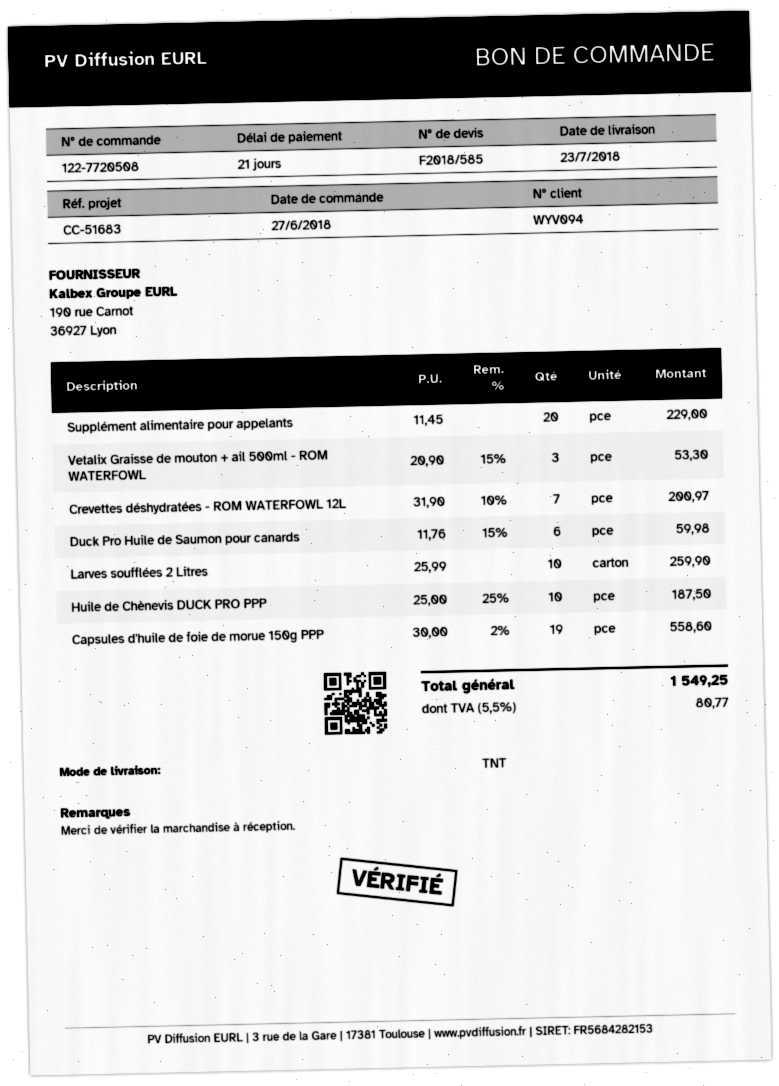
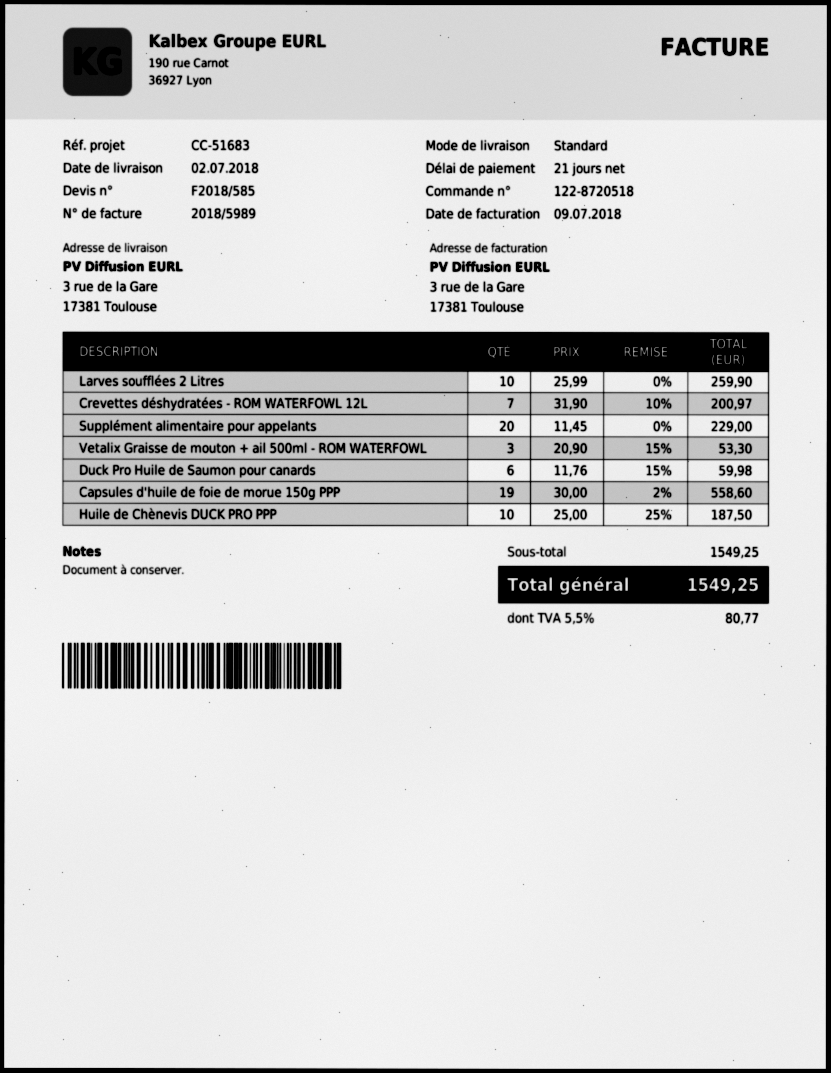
order number: 122-7720508 -> 122-8720518
delivery date: 2018-07-23 -> 2018-07-02
shipping method: TNT -> standard

